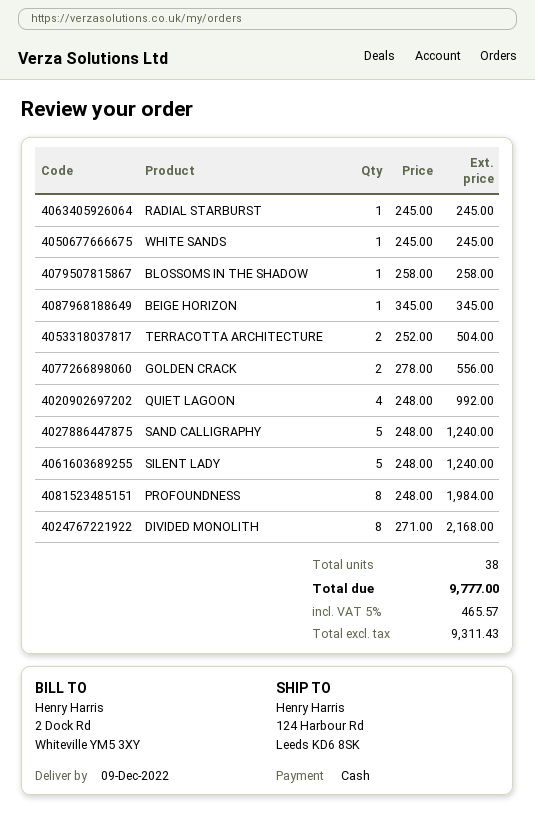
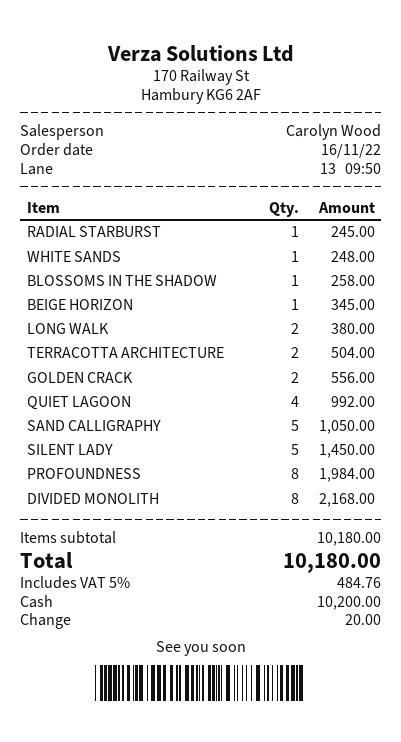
WHITE SANDS: 1 for 245.00 -> 1 for 248.00
SAND CALLIGRAPHY: 5 for 1240.00 -> 5 for 1050.00
SILENT LADY: 5 for 1240.00 -> 5 for 1450.00
LONG WALK: none -> 2 for 380.00
tax: 5% = 465.57 -> 5% = 484.76
total: 9777.00 -> 10180.00

